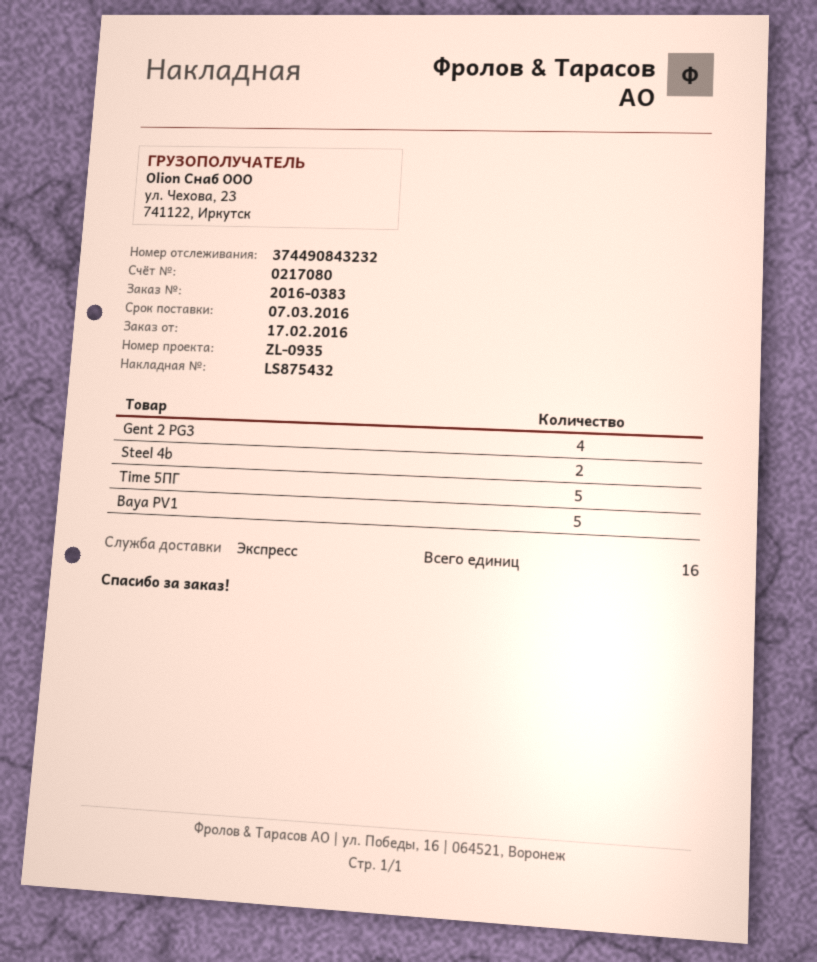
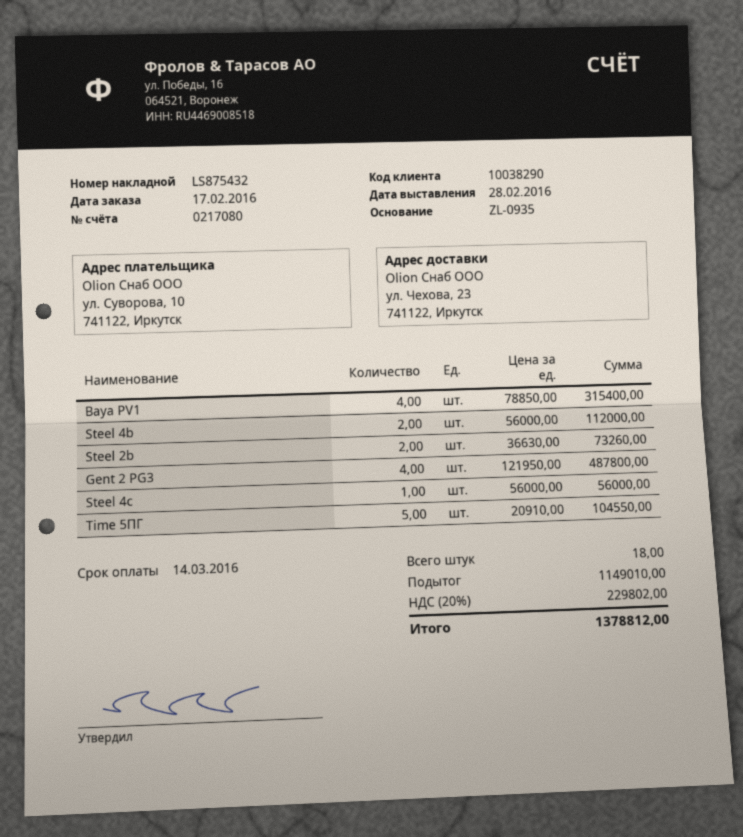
Baya PV1: 5 -> 4
Steel 2b: none -> 2
Steel 4с: none -> 1
total quantity: 16 -> 18

